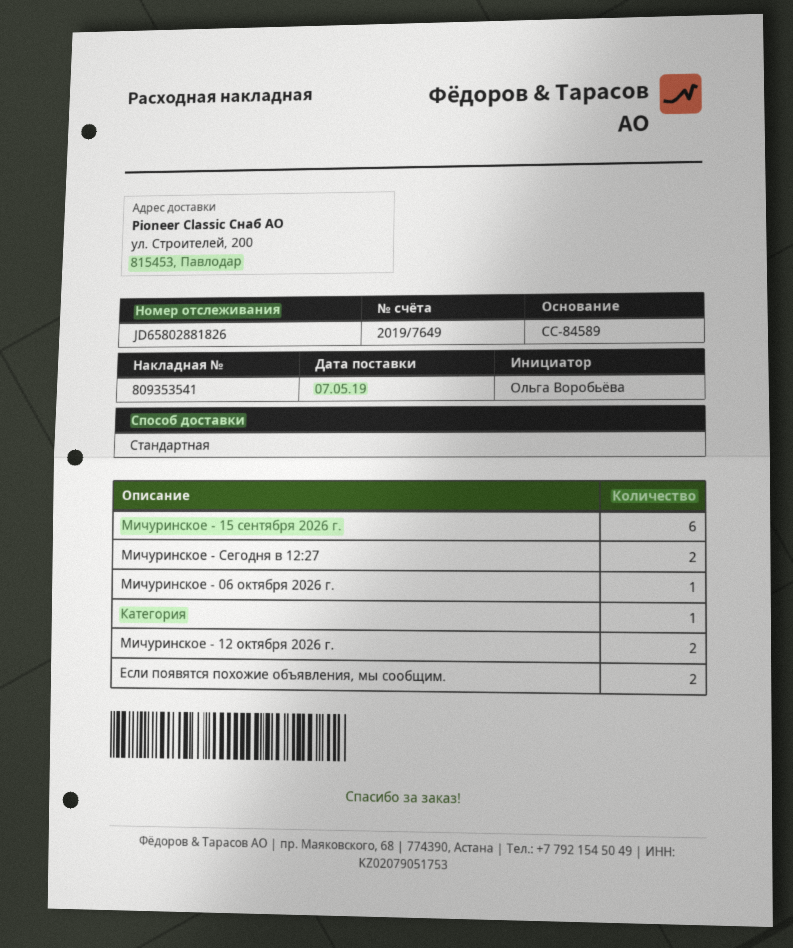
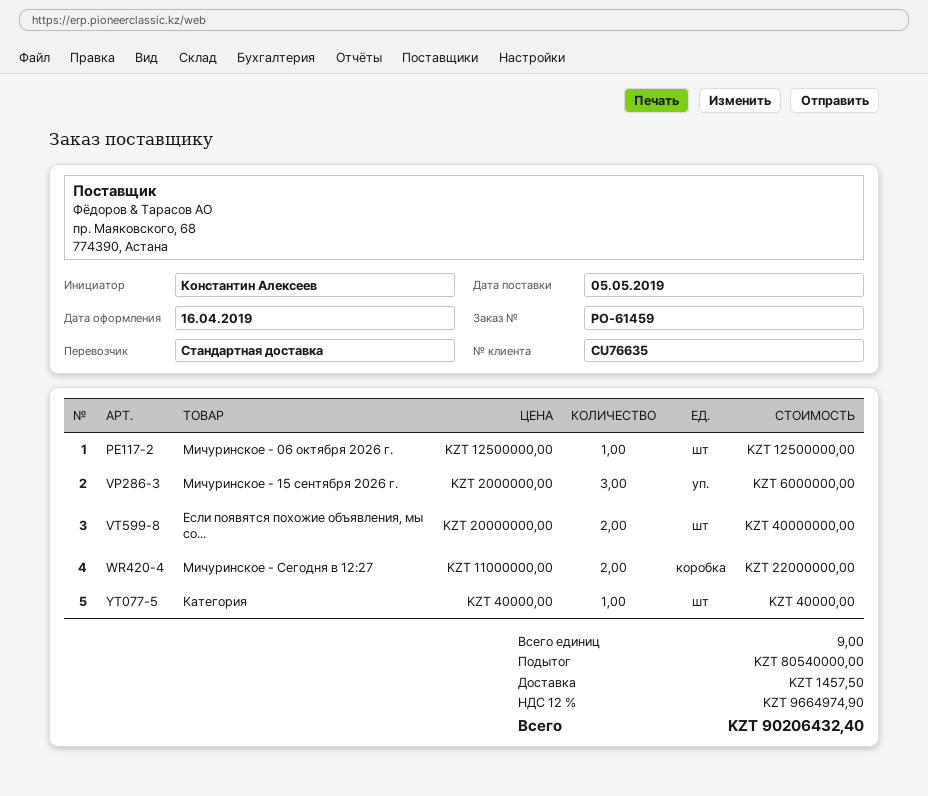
delivery date: 2019-05-07 -> 2019-05-05
ordered by: Ольга Воробьёва -> Константин Алексеев
Мичуринское - 15 сентября 2026 г.: 6 -> 3
Мичуринское - 12 октября 2026 г.: 2 -> none

